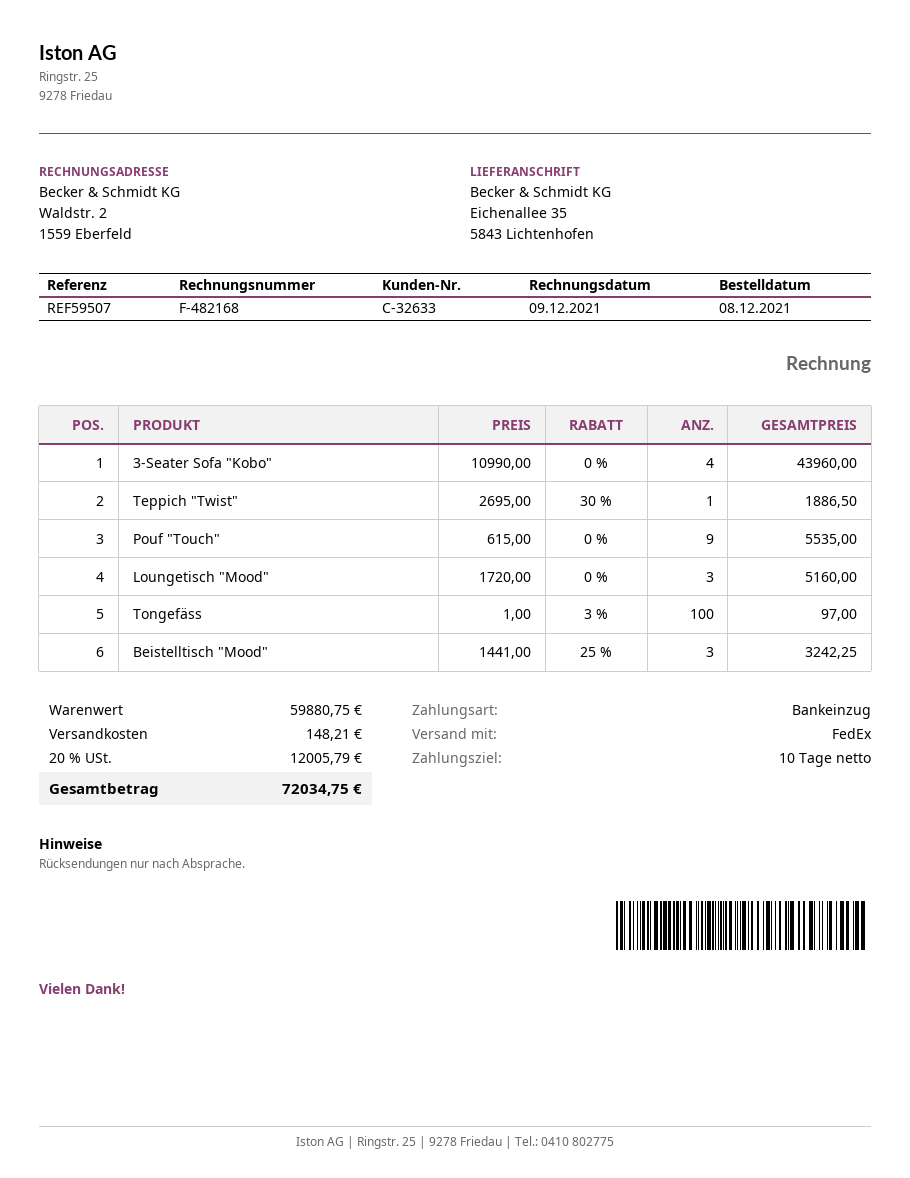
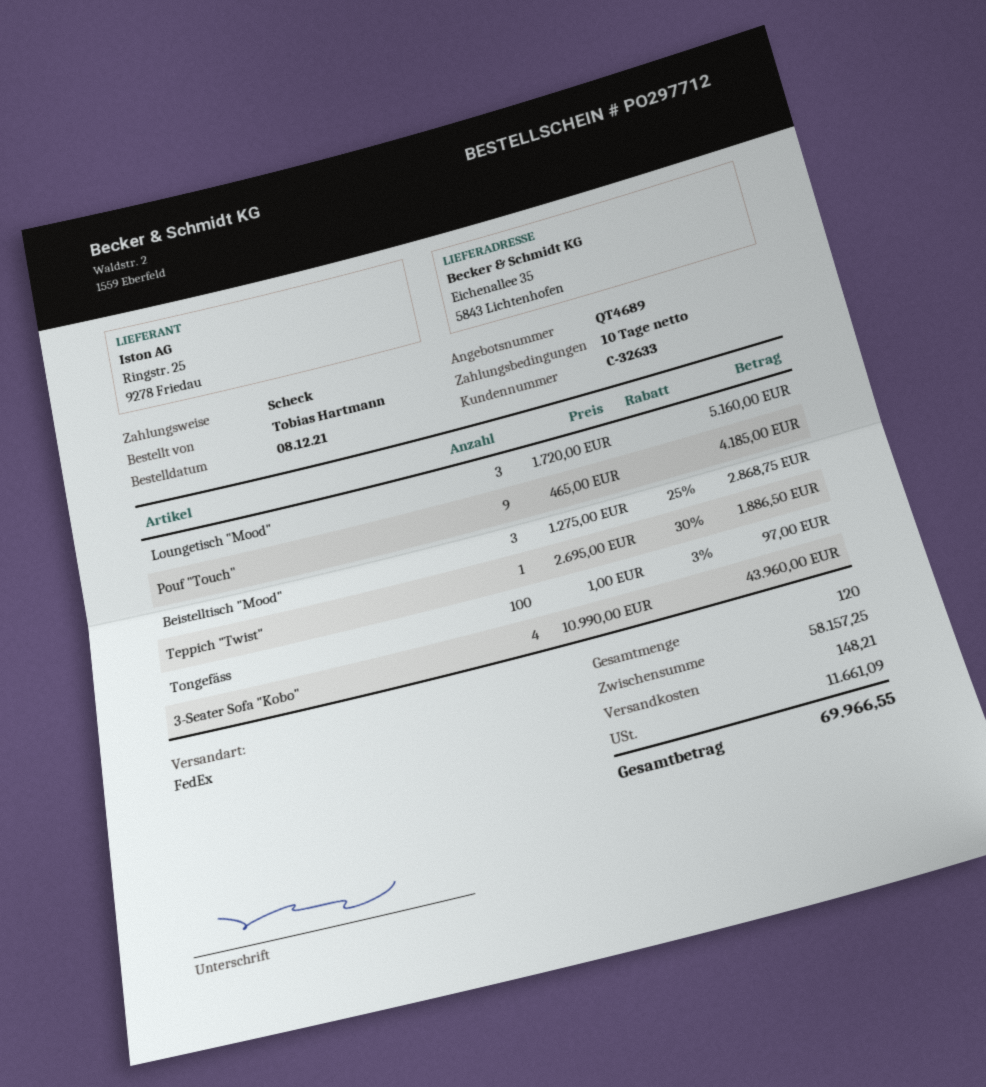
payment method: direct debit -> cheque
Pouf "Touch": 9 x 615.00 = 5535.00 -> 9 x 465.00 = 4185.00
Beistelltisch "Mood": 3 x 1441.00 - 25% = 3242.25 -> 3 x 1275.00 - 25% = 2868.75
subtotal: 59880.75 -> 58157.25
tax: 12005.79 -> 11661.09
total: 72034.75 -> 69966.55

